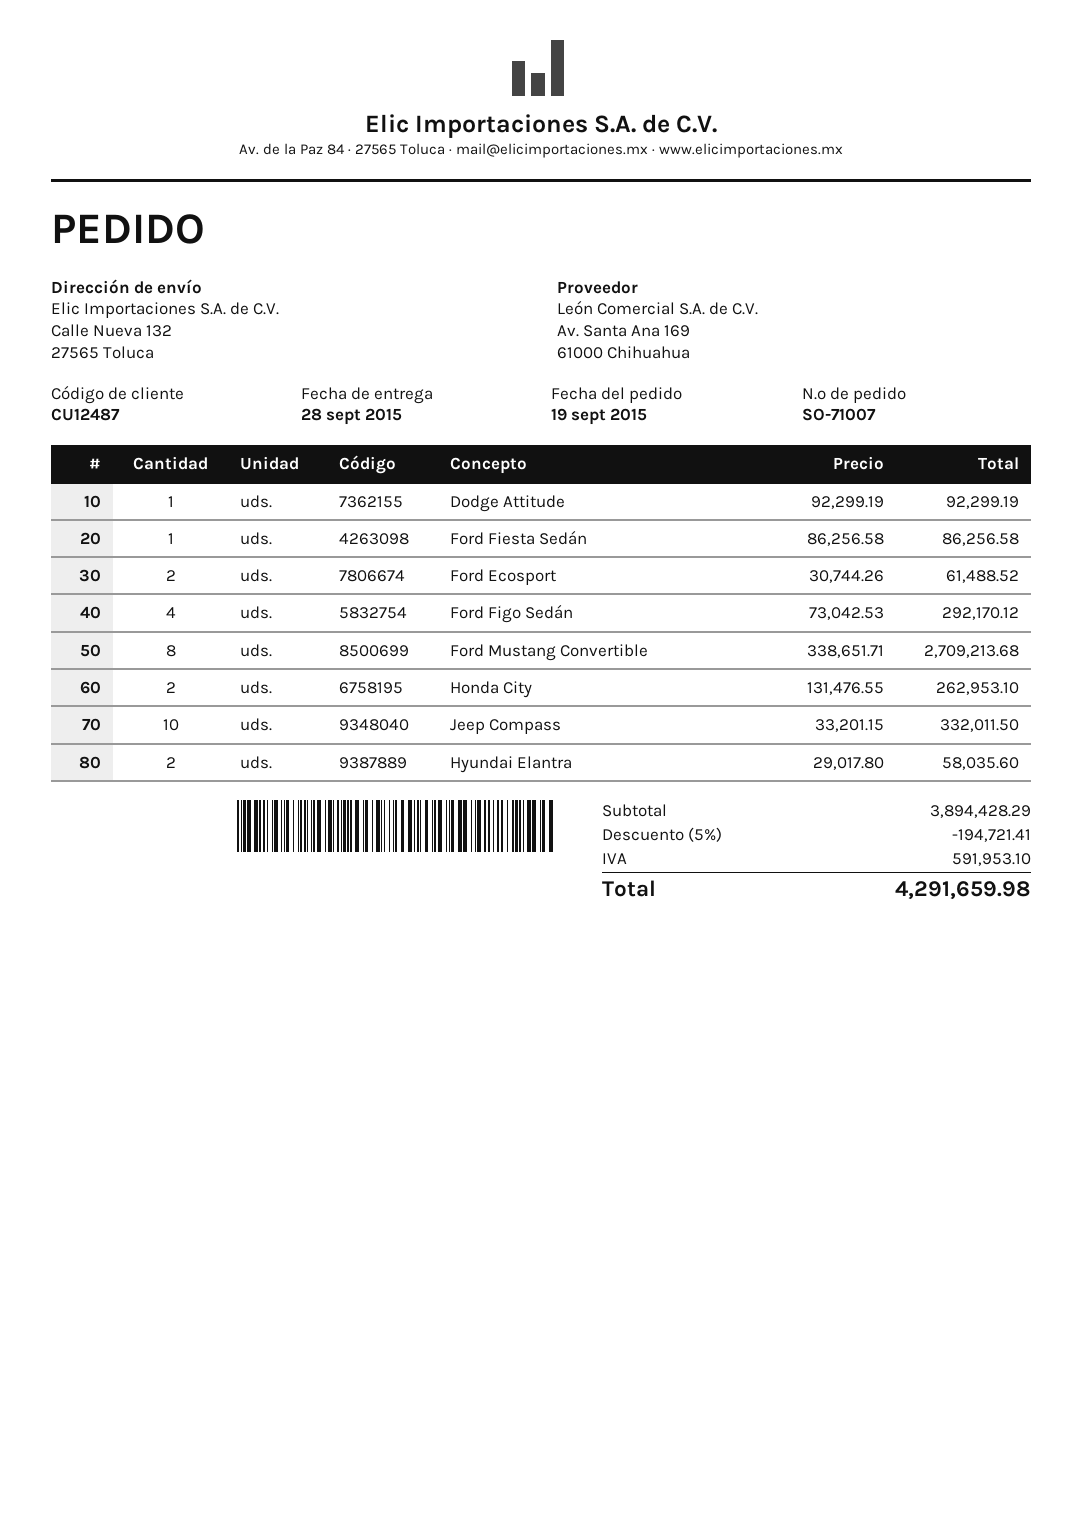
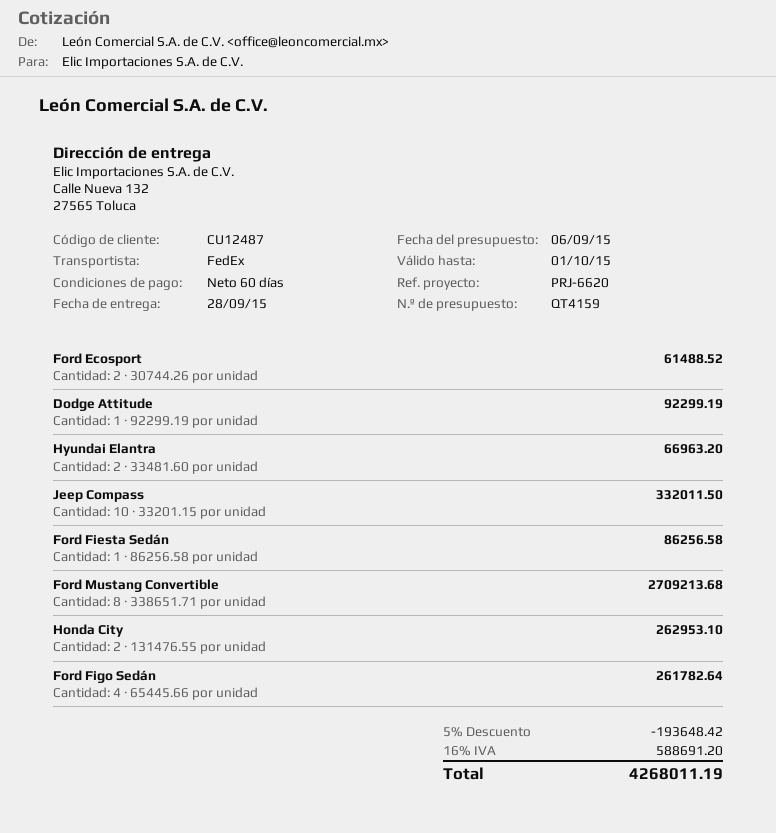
Ford Figo Sedán: 4 x 73042.53 = 292170.12 -> 4 x 65445.66 = 261782.64
Hyundai Elantra: 2 x 29017.80 = 58035.60 -> 2 x 33481.60 = 66963.20
discount: 5% = 194721.41 -> 5% = 193648.42
tax: 591953.10 -> 588691.20
total: 4291659.98 -> 4268011.19

